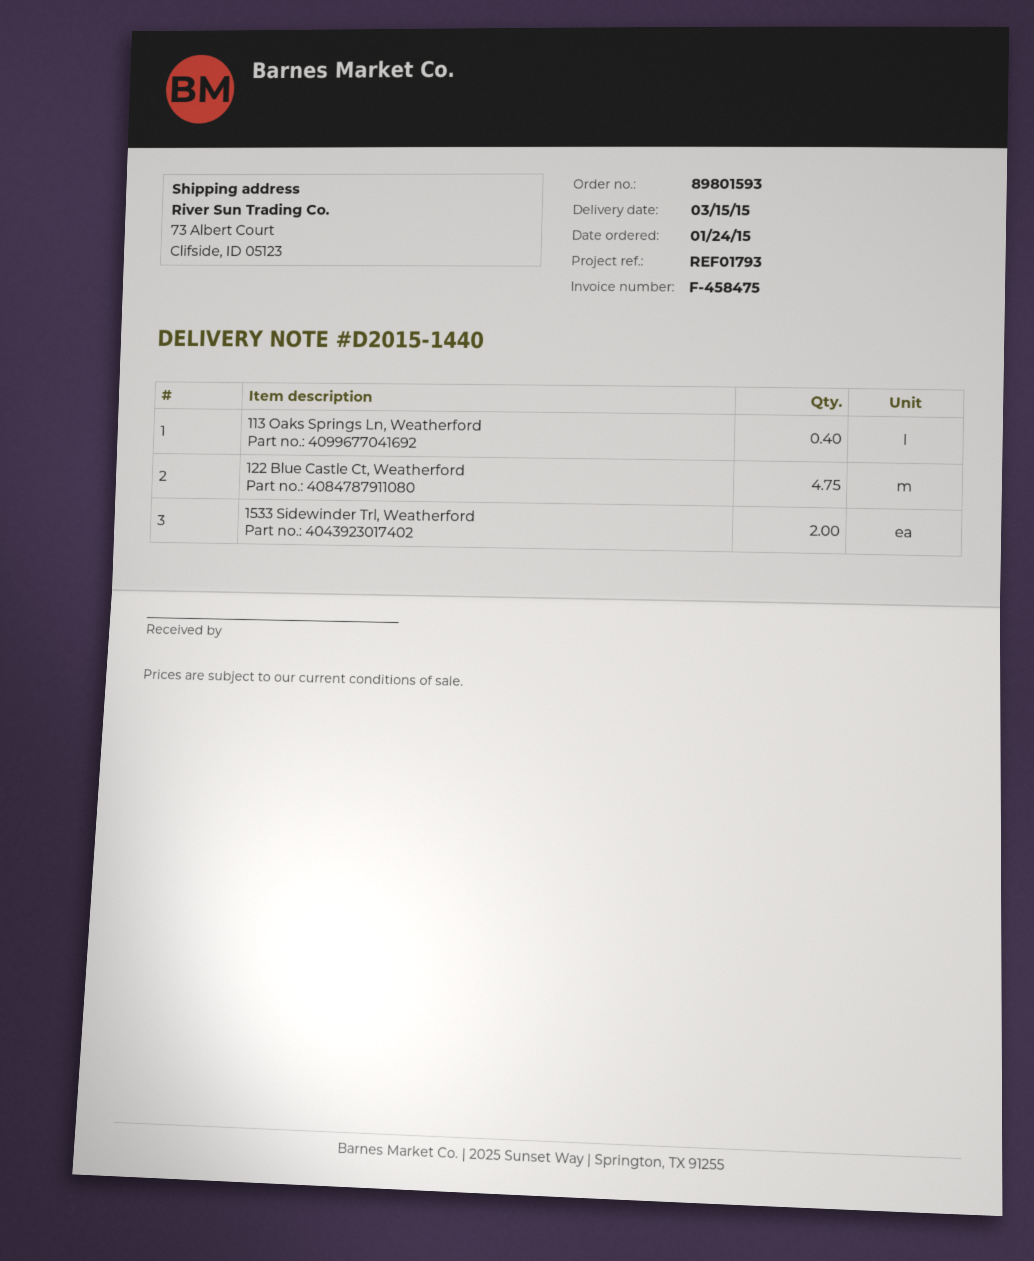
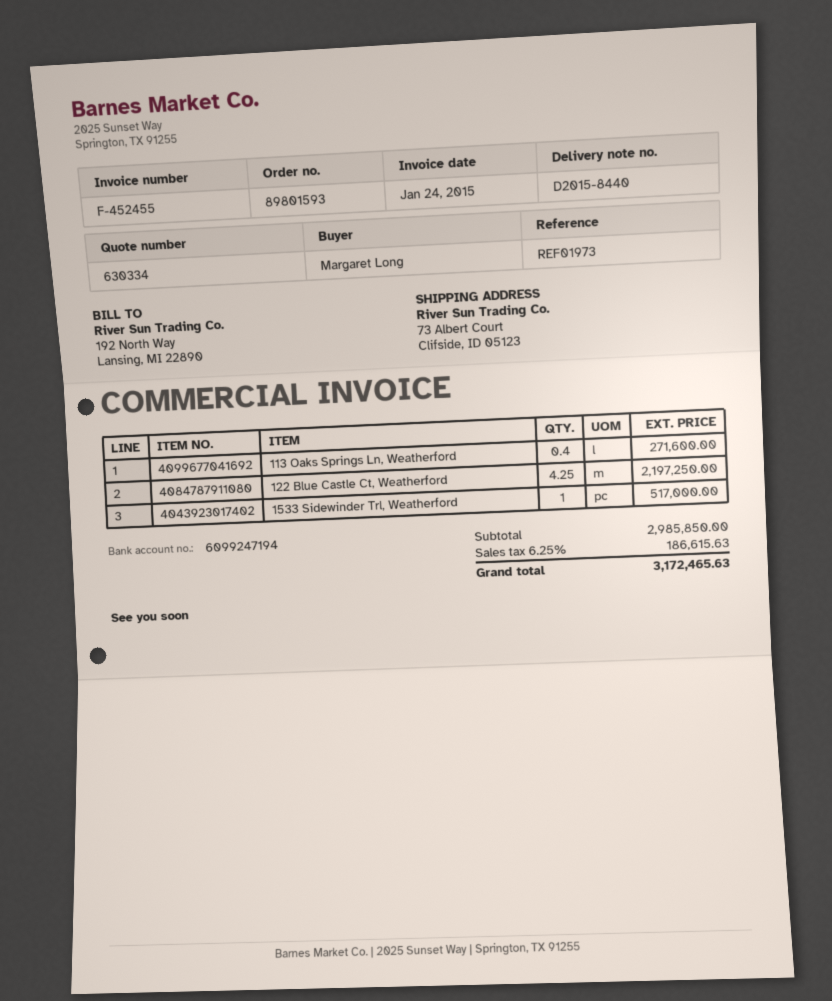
delivery note number: D2015-1440 -> D2015-8440
invoice number: F-458475 -> F-452455
reference: REF01793 -> REF01973
122 Blue Castle Ct, Weatherford: 4.75 -> 4.25
1533 Sidewinder Trl, Weatherford: 2 -> 1

